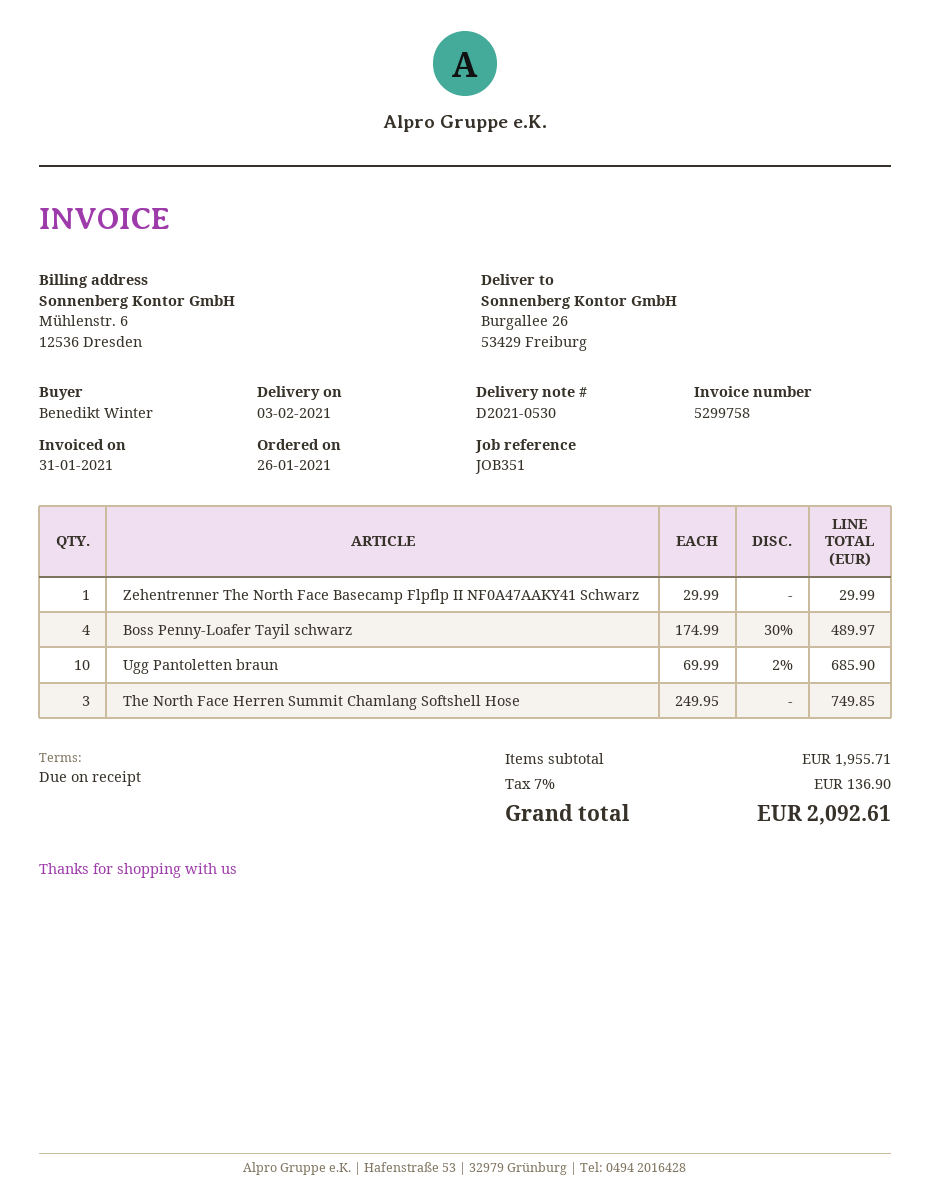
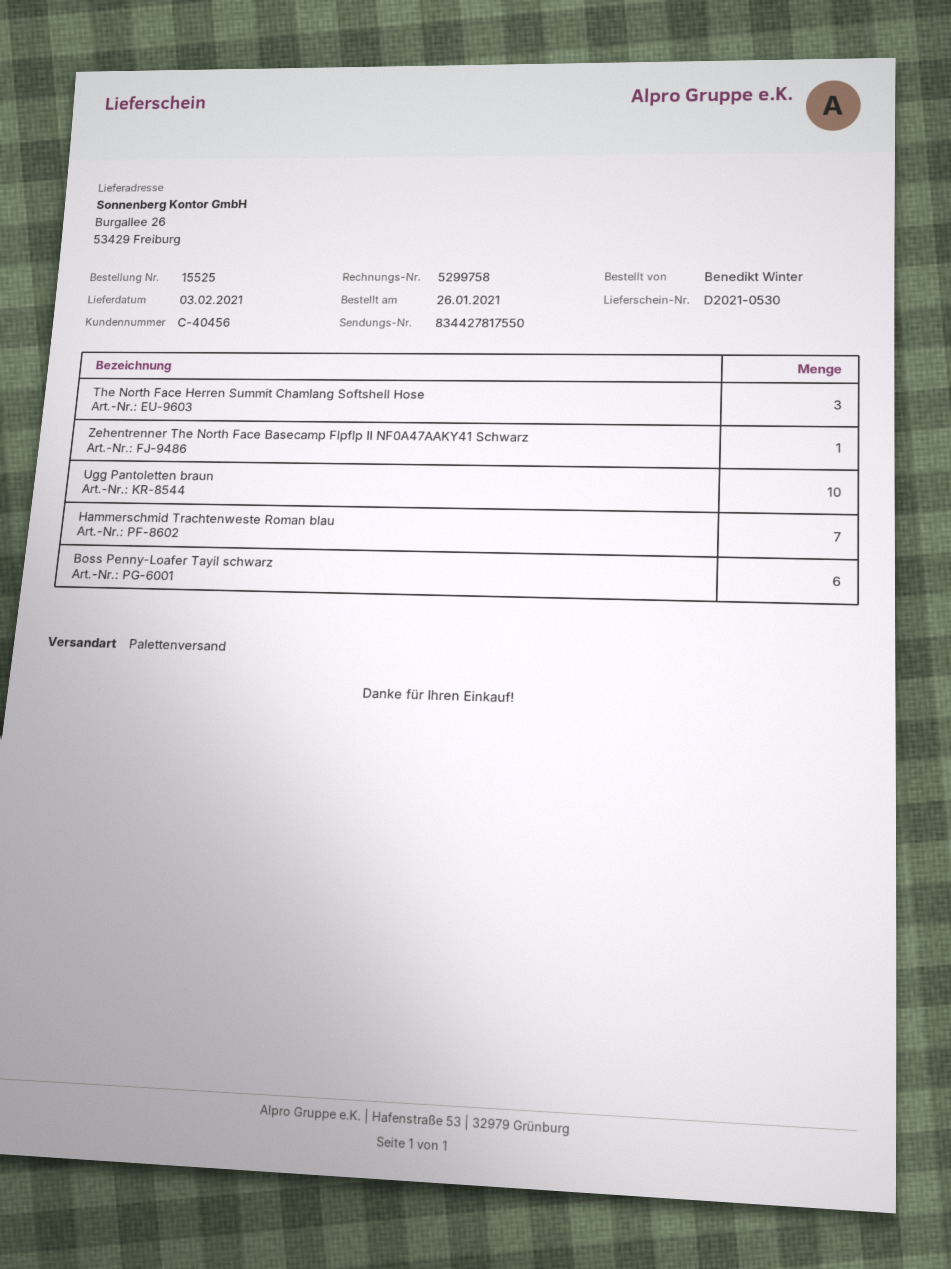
Boss Penny-Loafer Tayil schwarz: 4 -> 6
Hammerschmid Trachtenweste Roman blau: none -> 7

